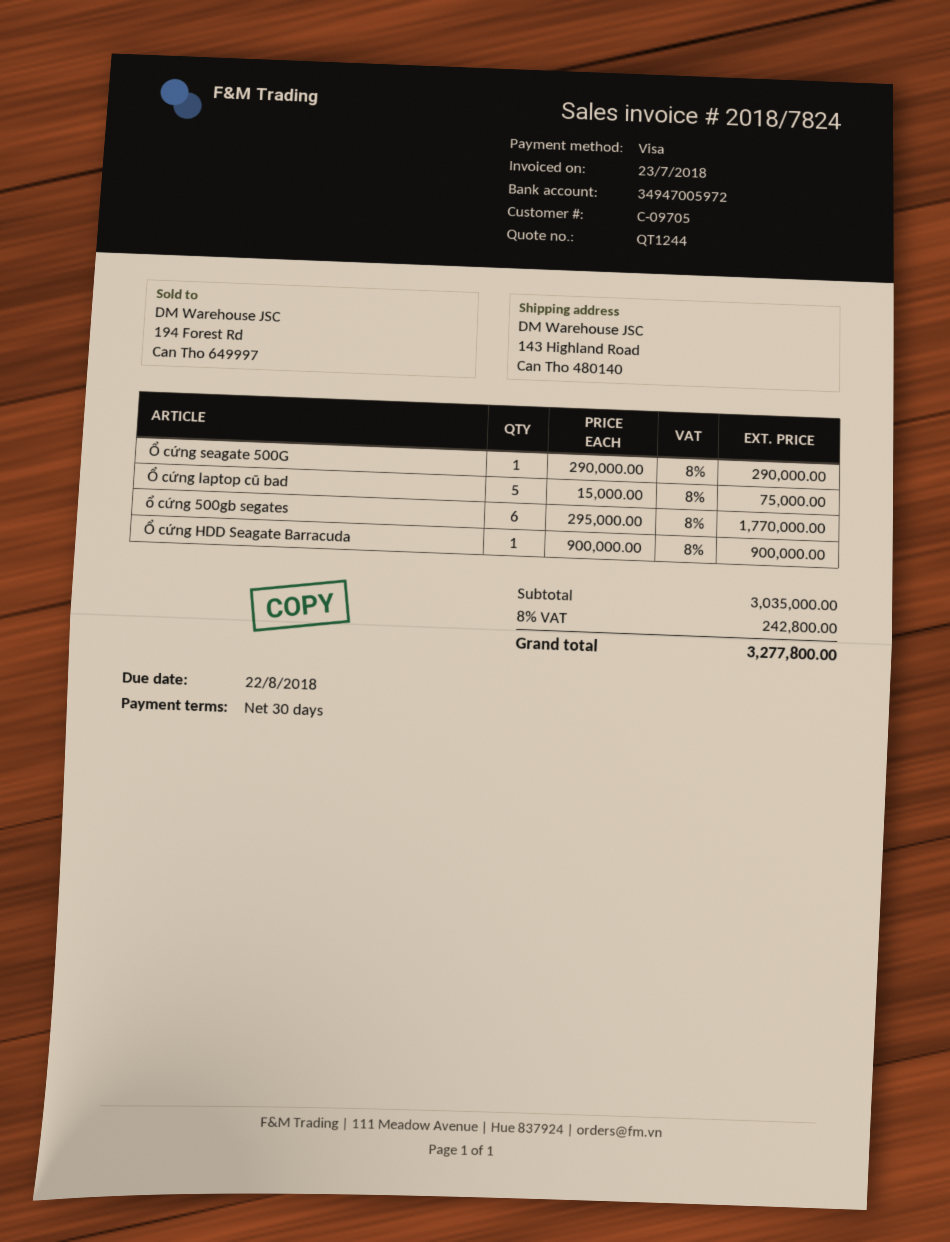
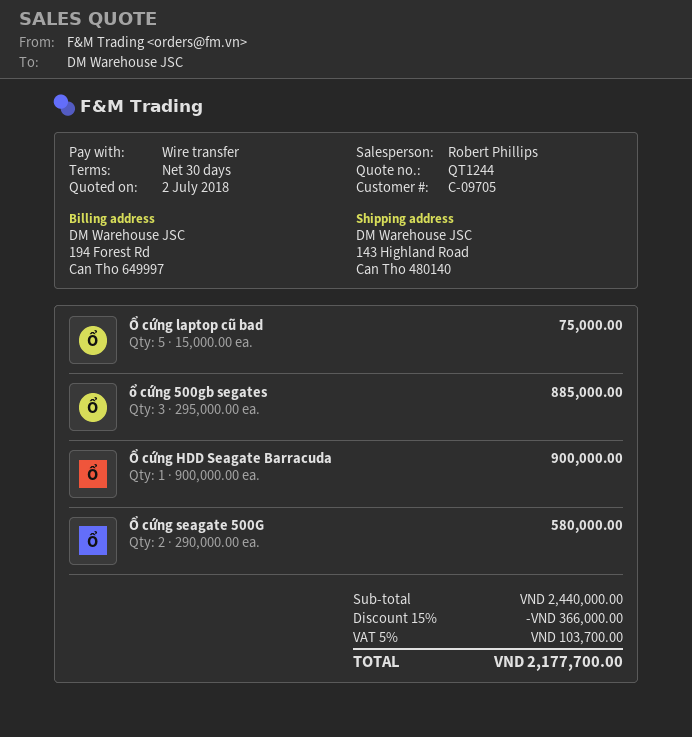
payment method: Visa -> bank transfer
Ổ cứng seagate 500G: 1 x 290000.00 = 290000.00 -> 2 x 290000.00 = 580000.00
ổ cứng 500gb segates: 6 x 295000.00 = 1770000.00 -> 3 x 295000.00 = 885000.00
subtotal: 3035000.00 -> 2440000.00
discount: none -> 15% = 366000.00
tax: 8% = 242800.00 -> 5% = 103700.00
total: 3277800.00 -> 2177700.00

